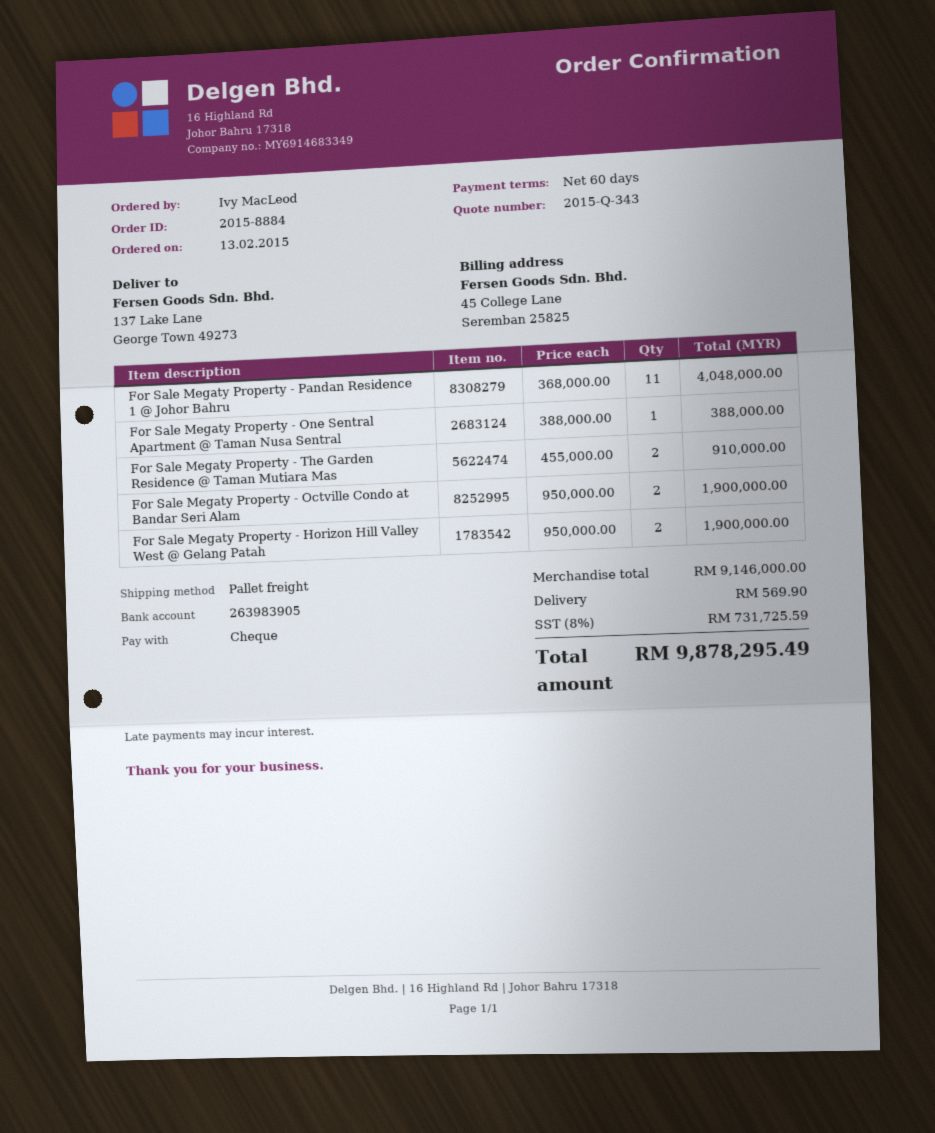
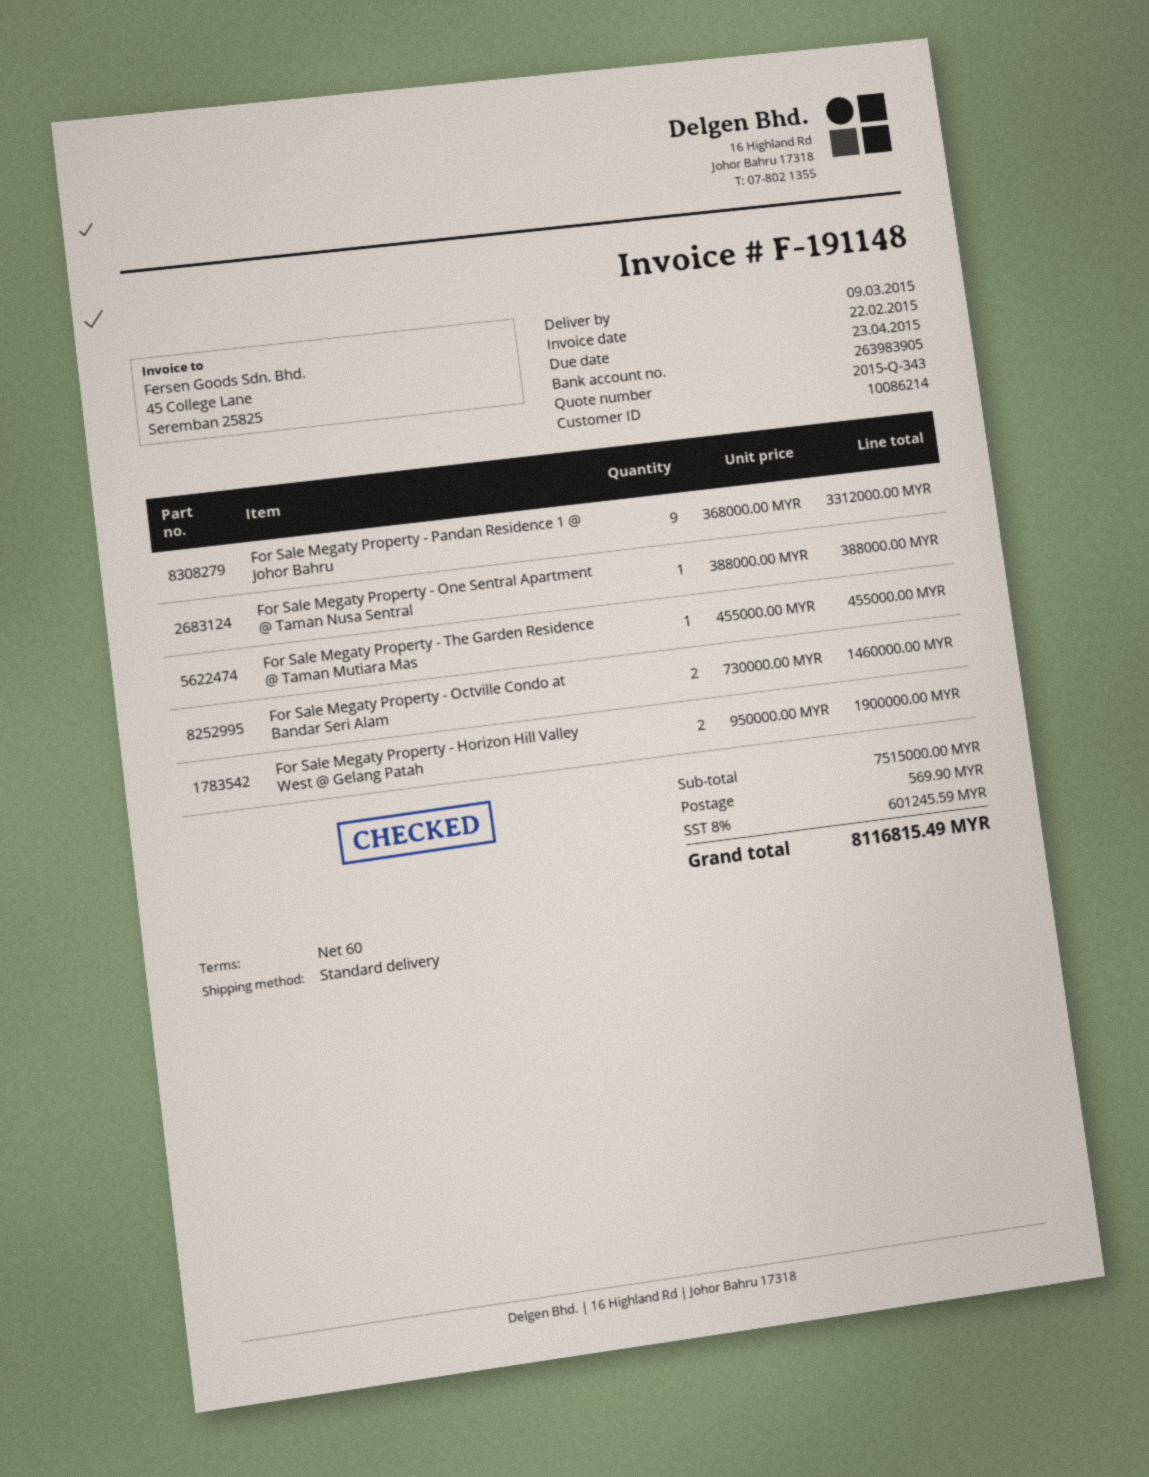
shipping method: pallet freight -> standard
For Sale Megaty Property - Pandan Residence 1 @ Johor Bahru: 11 x 368000.00 = 4048000.00 -> 9 x 368000.00 = 3312000.00
For Sale Megaty Property - The Garden Residence @ Taman Mutiara Mas: 2 x 455000.00 = 910000.00 -> 1 x 455000.00 = 455000.00
For Sale Megaty Property - Octville Condo at Bandar Seri Alam: 2 x 950000.00 = 1900000.00 -> 2 x 730000.00 = 1460000.00
subtotal: 9146000.00 -> 7515000.00
tax: 8% = 731725.59 -> 8% = 601245.59
total: 9878295.49 -> 8116815.49

